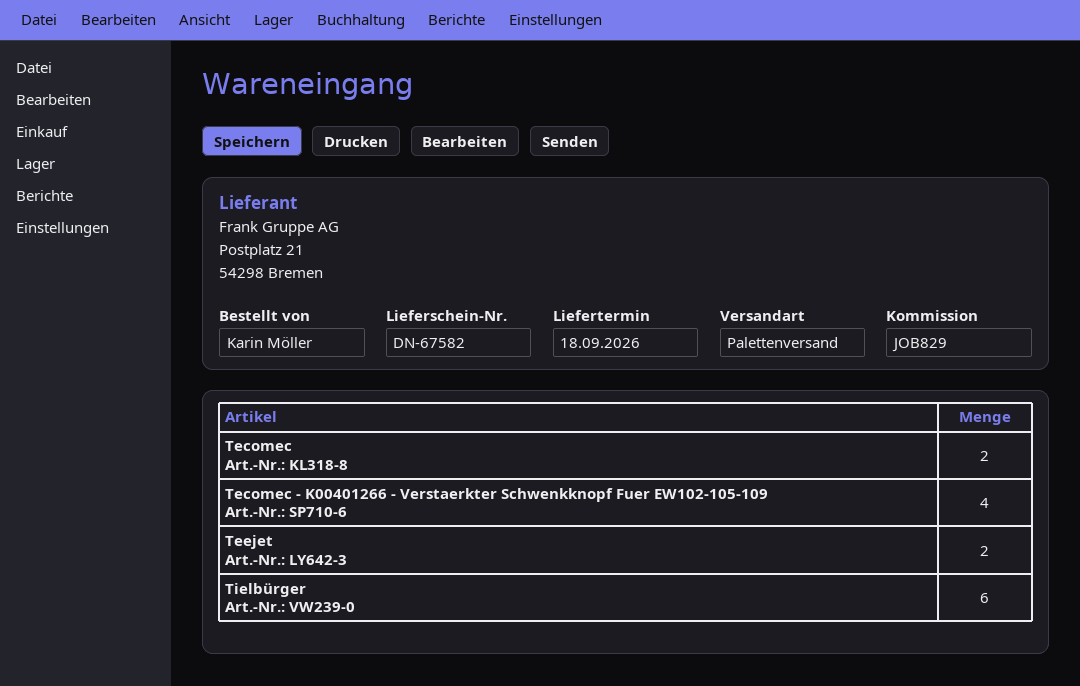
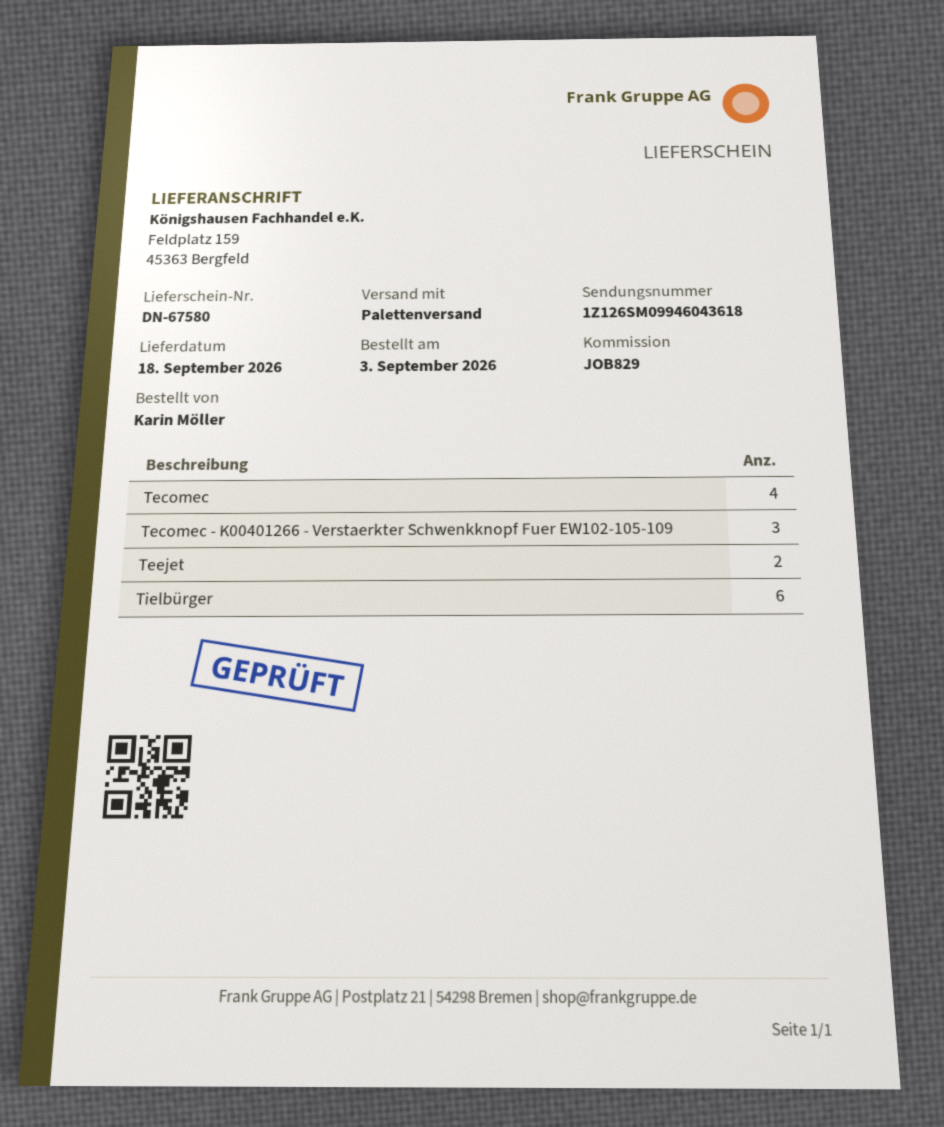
delivery note number: DN-67582 -> DN-67580
Tecomec: 2 -> 4
Tecomec - K00401266 - Verstaerkter Schwenkknopf Fuer EW102-105-109: 4 -> 3

